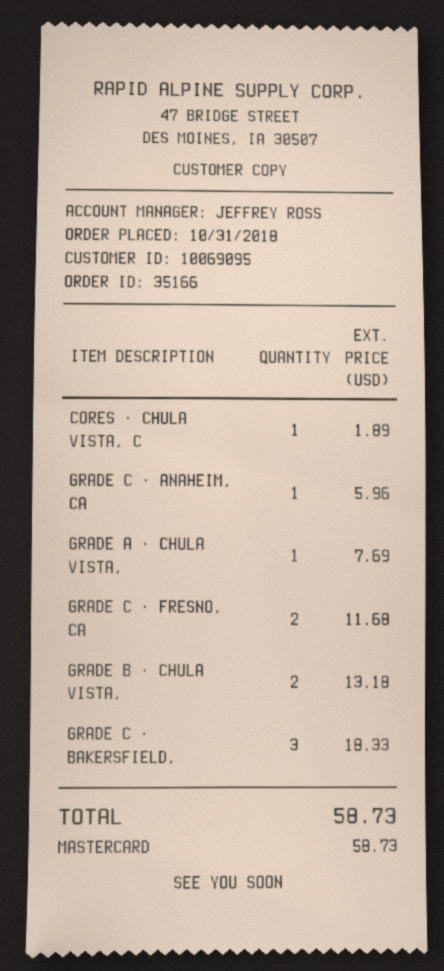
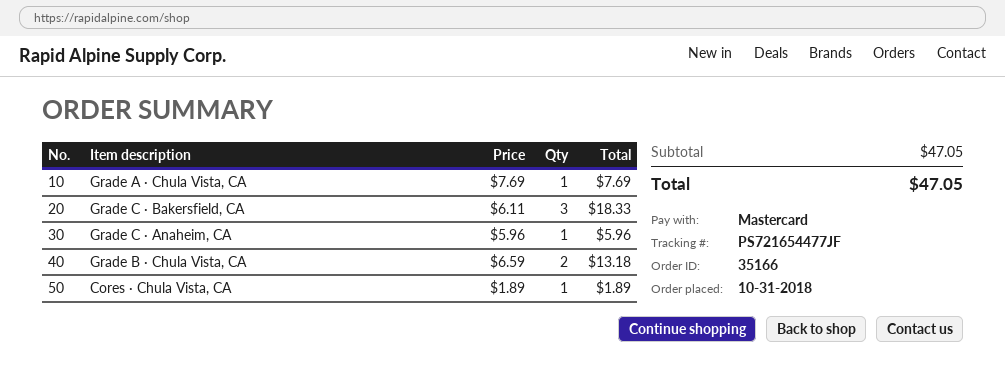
GRADE C · FRESNO, CA: 2 for 11.68 -> none
total: 58.73 -> 47.05

